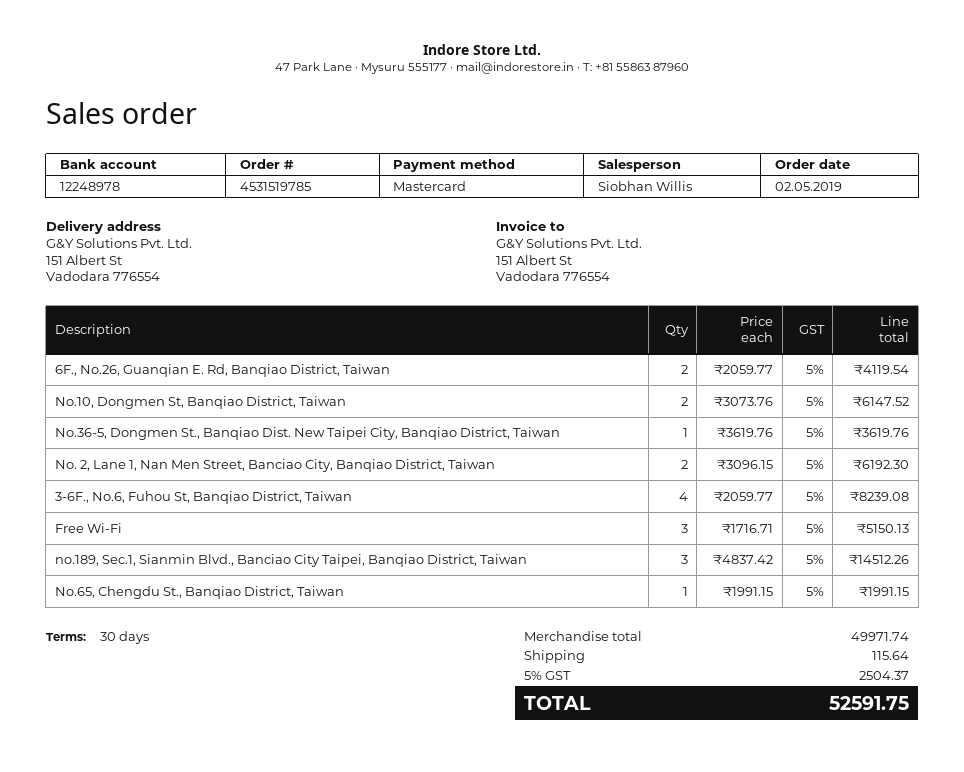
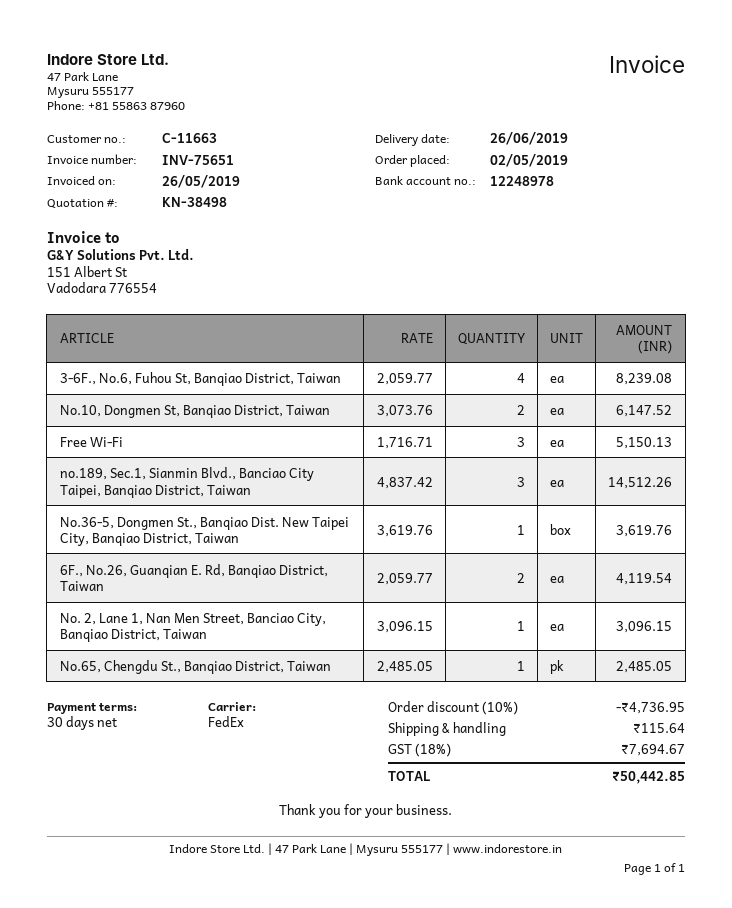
No. 2, Lane 1, Nan Men Street, Banciao City, Banqiao District, Taiwan: 2 x 3096.15 = 6192.30 -> 1 x 3096.15 = 3096.15
No.65, Chengdu St., Banqiao District, Taiwan: 1 x 1991.15 = 1991.15 -> 1 x 2485.05 = 2485.05
discount: none -> 10% = 4736.95
tax: 5% = 2504.37 -> 18% = 7694.67
total: 52591.75 -> 50442.85

